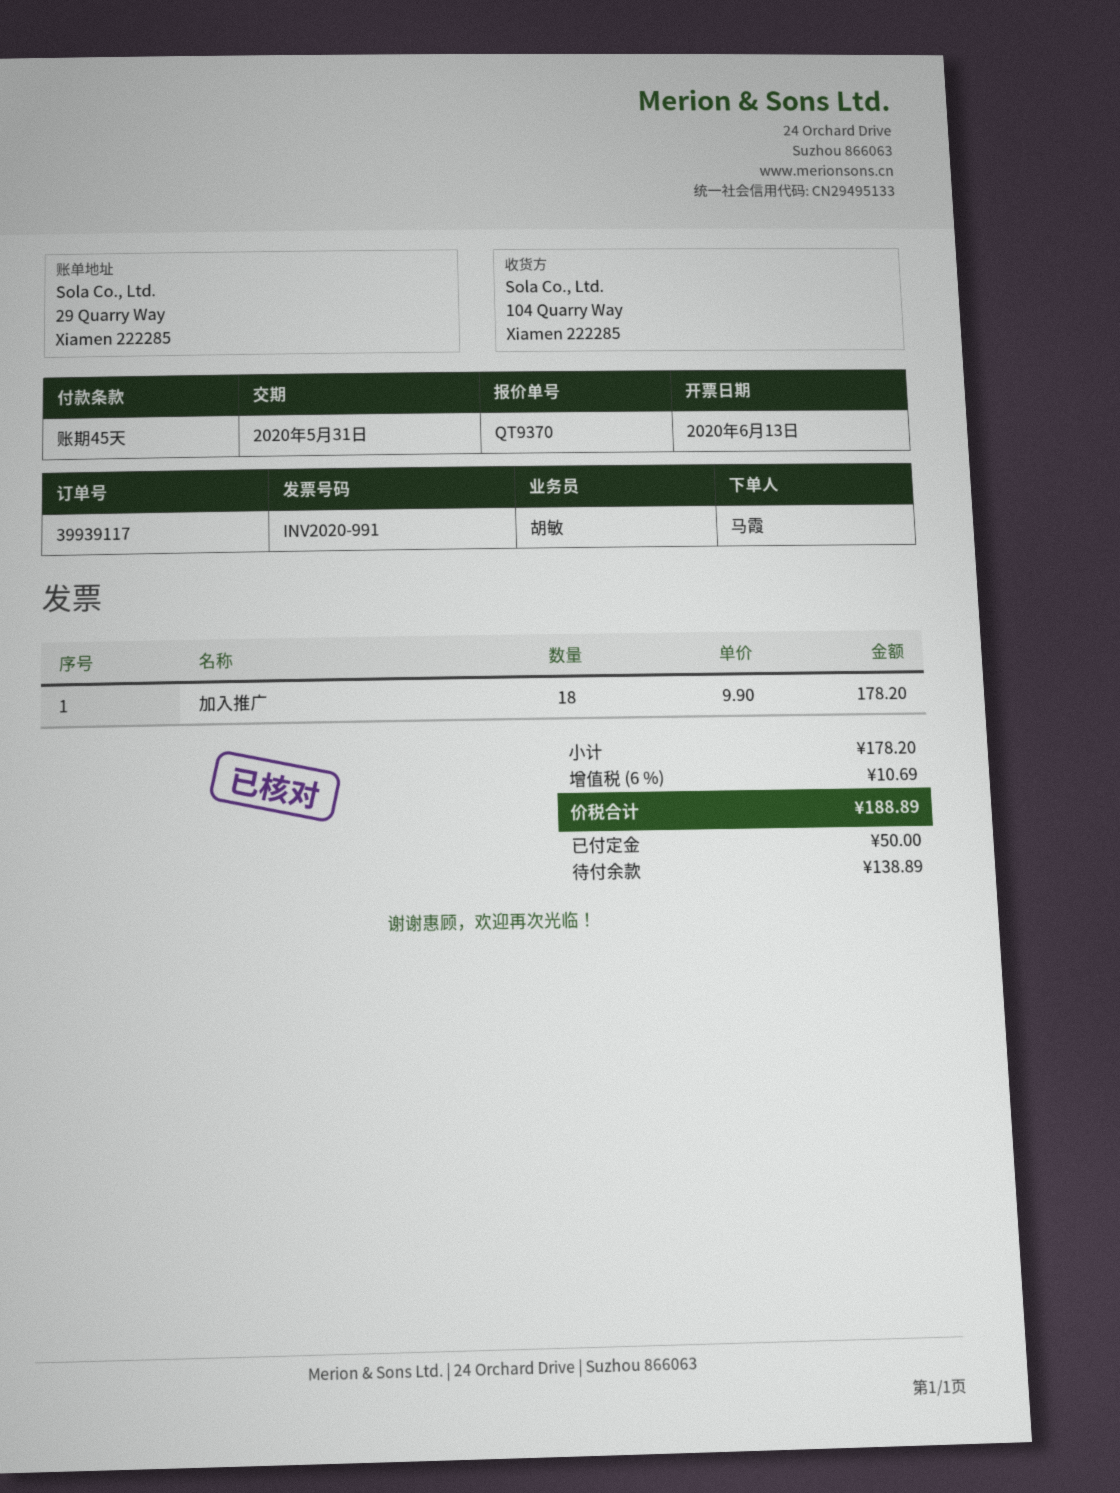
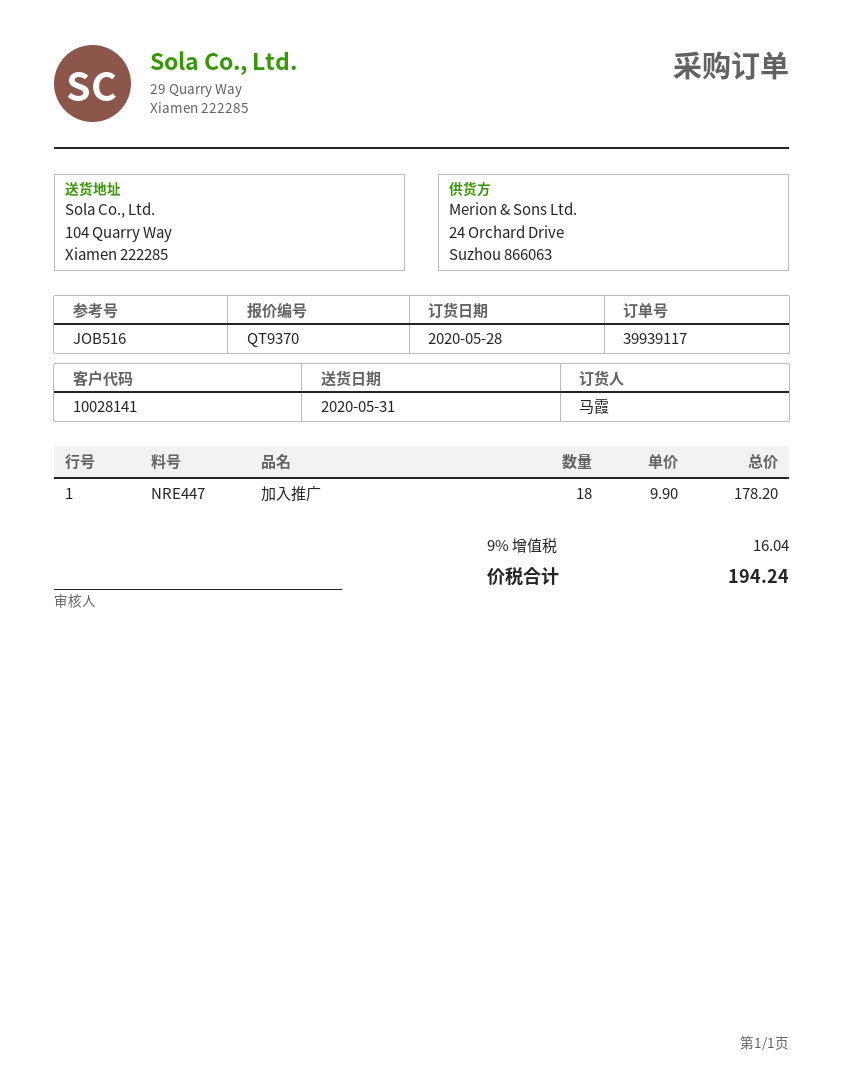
tax: 6% = 10.69 -> 9% = 16.04
total: 188.89 -> 194.24

